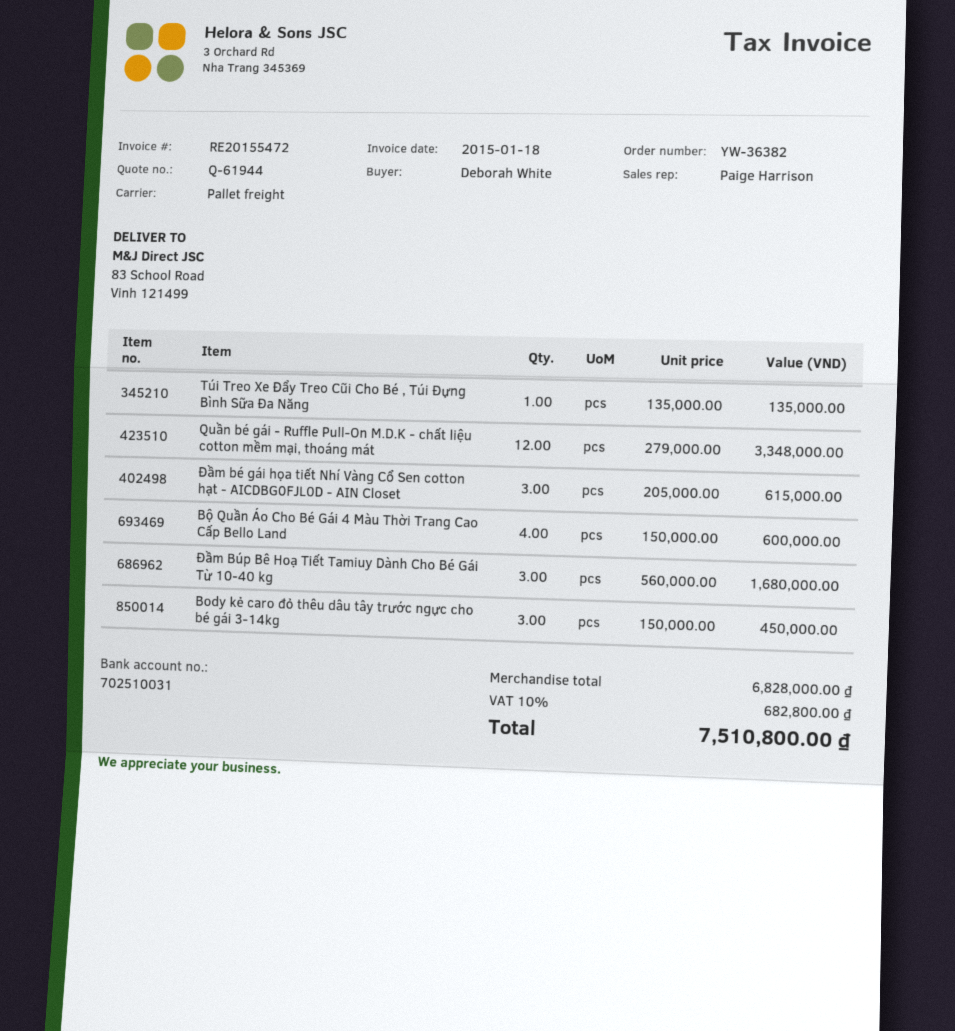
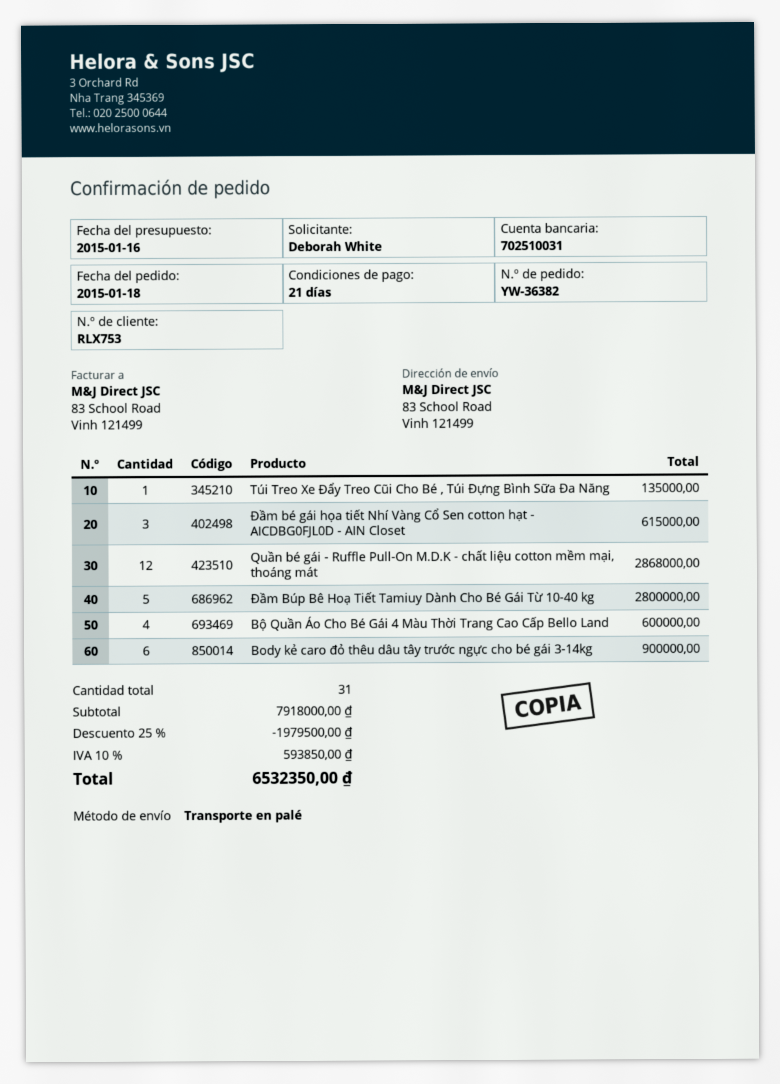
Quần bé gái - Ruffle Pull-On M.D.K - chất liệu cotton mềm mại, thoáng mát: 12 for 3348000.00 -> 12 for 2868000.00
Đầm Búp Bê Hoạ Tiết Tamiuy Dành Cho Bé Gái Từ 10-40 kg: 3 for 1680000.00 -> 5 for 2800000.00
Body kẻ caro đỏ thêu dâu tây trước ngực cho bé gái 3-14kg: 3 for 450000.00 -> 6 for 900000.00
subtotal: 6828000.00 -> 7918000.00
discount: none -> 25% = 1979500.00
tax: 10% = 682800.00 -> 10% = 593850.00
total: 7510800.00 -> 6532350.00

